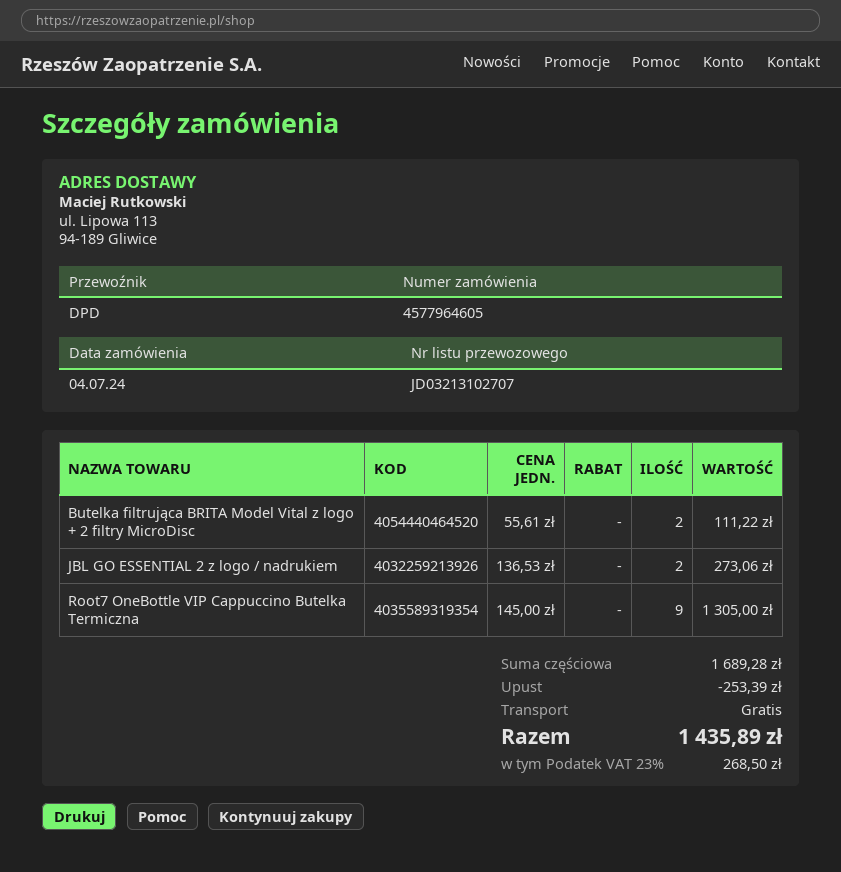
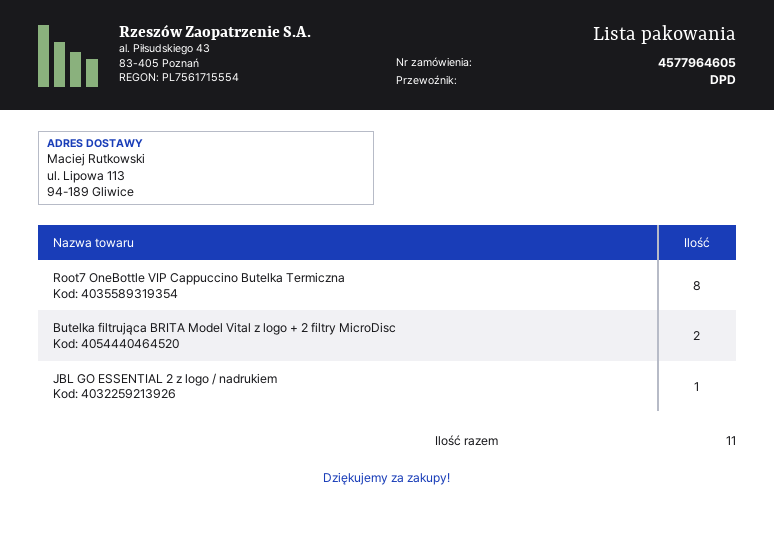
JBL GO ESSENTIAL 2 z logo / nadrukiem: 2 -> 1
Root7 OneBottle VIP Cappuccino Butelka Termiczna: 9 -> 8

